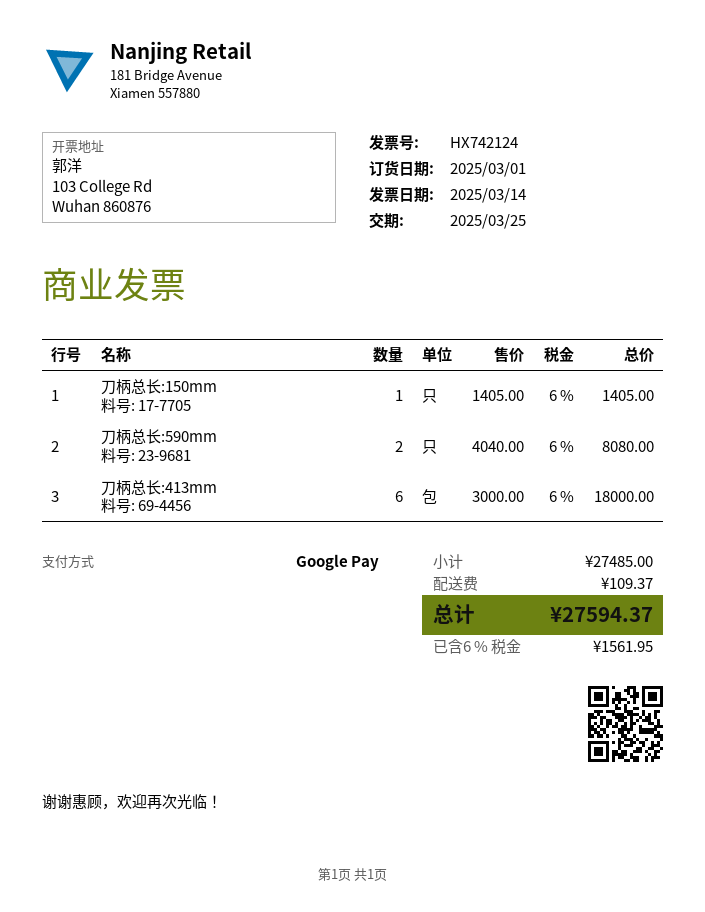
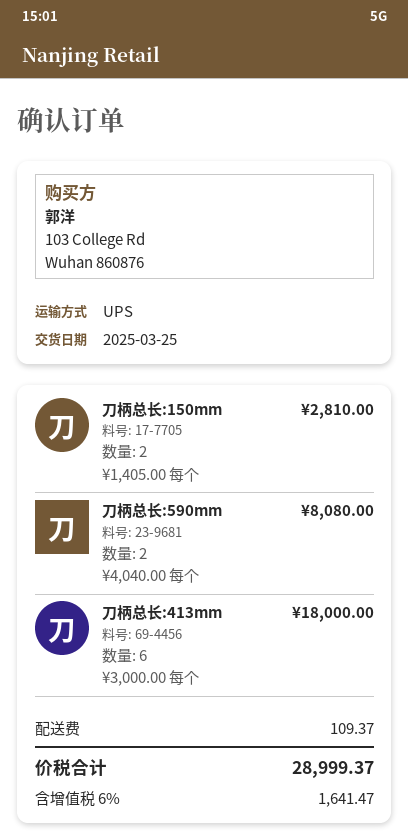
刀柄总长:150mm: 1 x 1405.00 = 1405.00 -> 2 x 1405.00 = 2810.00
tax: 6% = 1561.95 -> 6% = 1641.47
total: 27594.37 -> 28999.37

